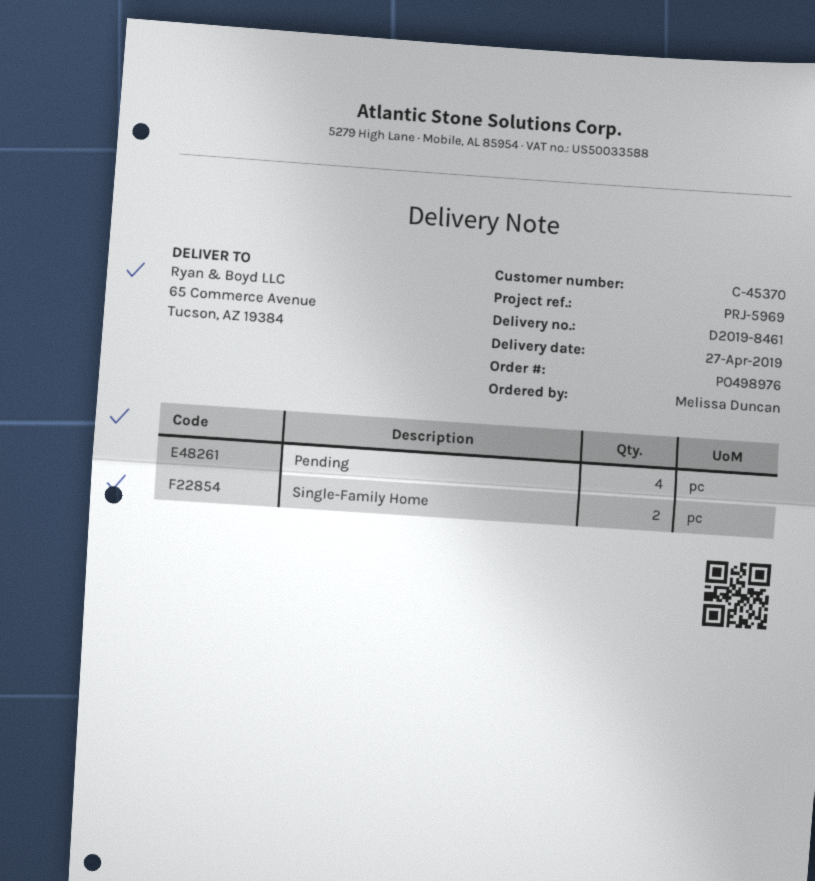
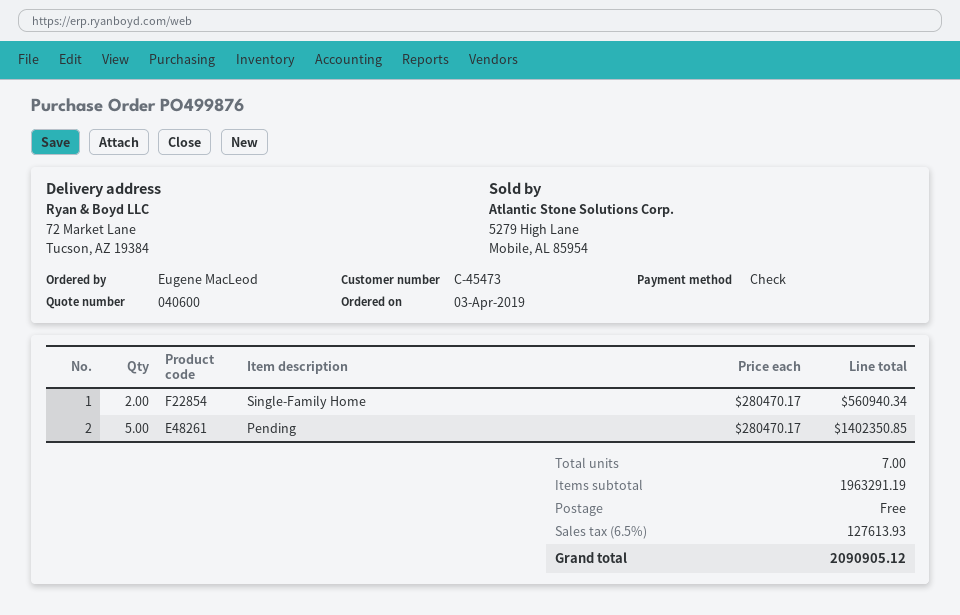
order number: PO498976 -> PO499876
customer number: C-45370 -> C-45473
ordered by: Melissa Duncan -> Eugene MacLeod
ship to: 65 Commerce Avenue, Tucson, AZ 19384 -> 72 Market Lane, Tucson, AZ 19384
Pending: 4 -> 5

